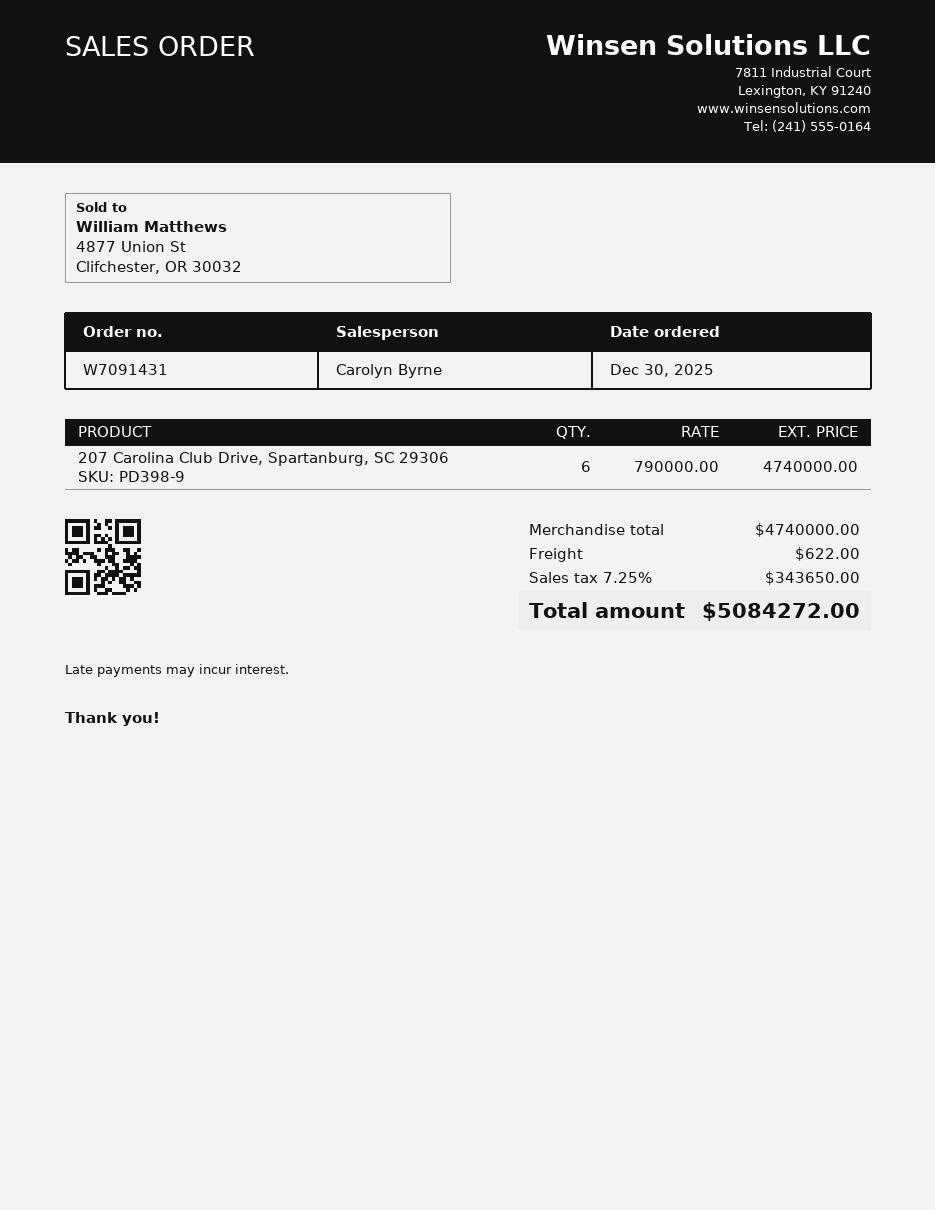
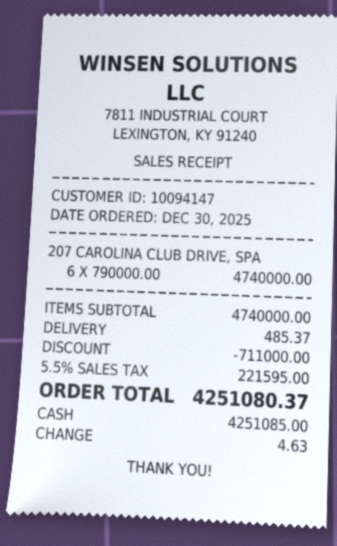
discount: none -> 711000.00
shipping: 622.00 -> 485.37
tax: 7.25% = 343650.00 -> 5.5% = 221595.00
total: 5084272.00 -> 4251080.37

